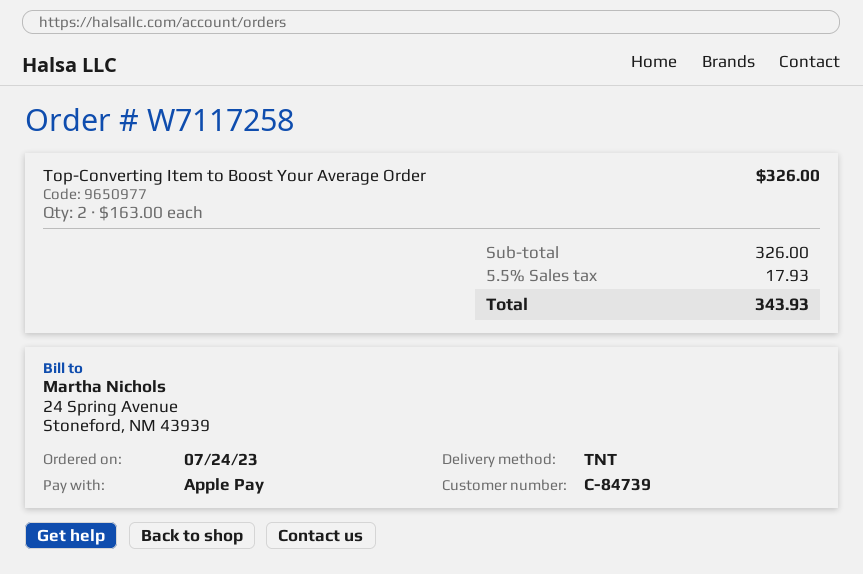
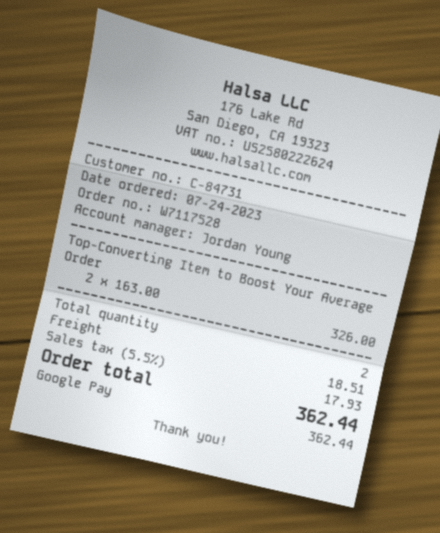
order number: W7117258 -> W7117528
customer number: C-84739 -> C-84731
payment method: Apple Pay -> Google Pay
shipping: none -> 18.51
total: 343.93 -> 362.44

